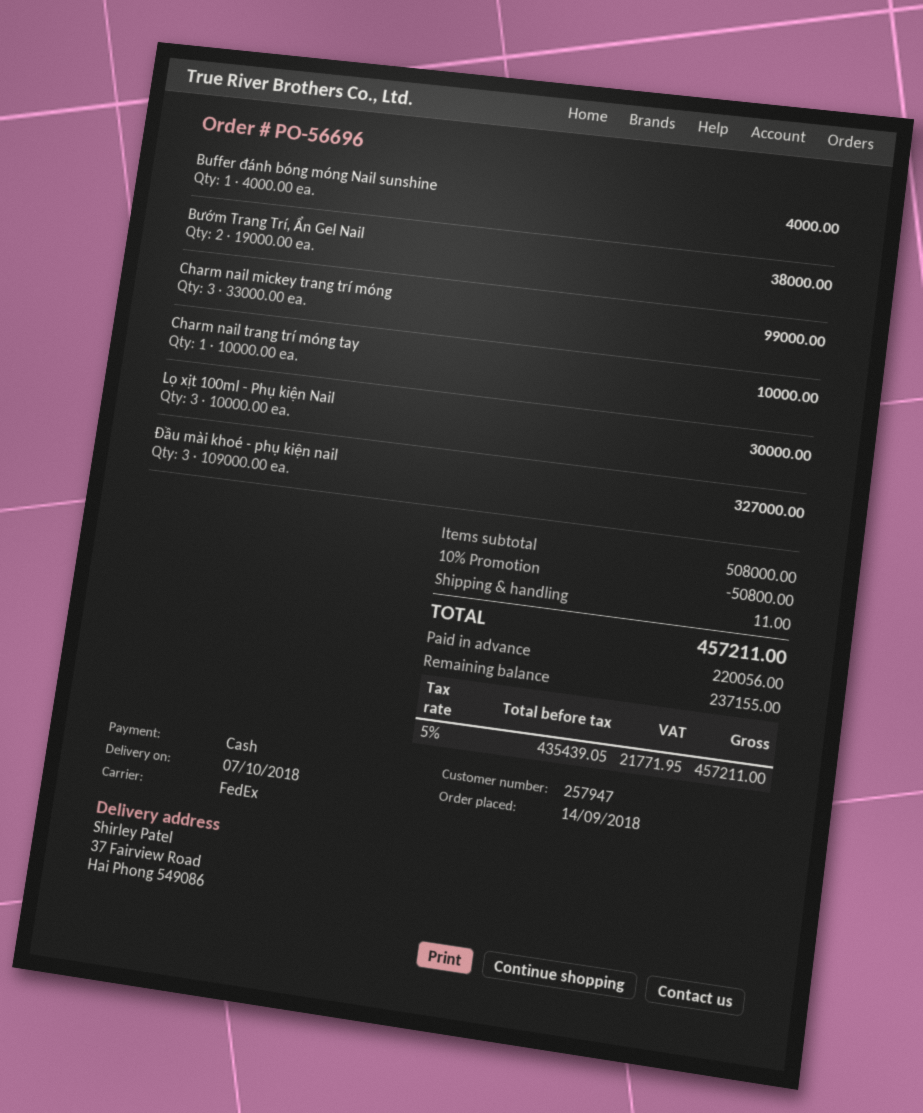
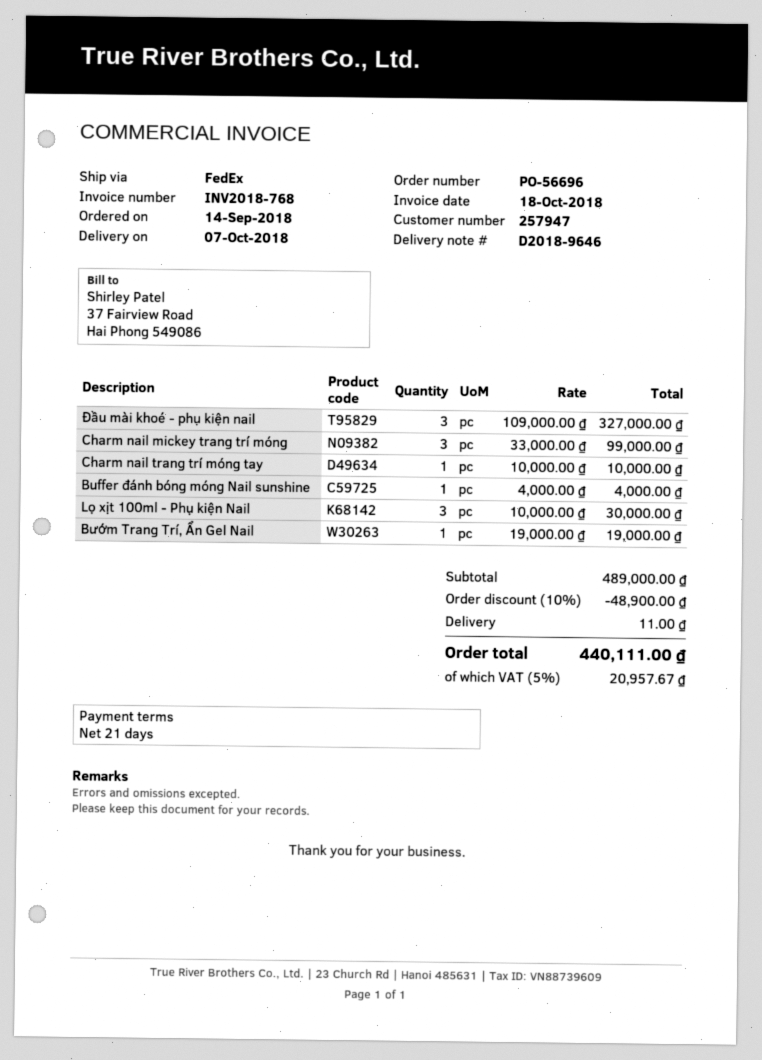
Bướm Trang Trí, Ẩn Gel Nail: 2 x 19000.00 = 38000.00 -> 1 x 19000.00 = 19000.00
subtotal: 508000.00 -> 489000.00
discount: 10% = 50800.00 -> 10% = 48900.00
tax: 5% = 21771.95 -> 5% = 20957.67
total: 457211.00 -> 440111.00

